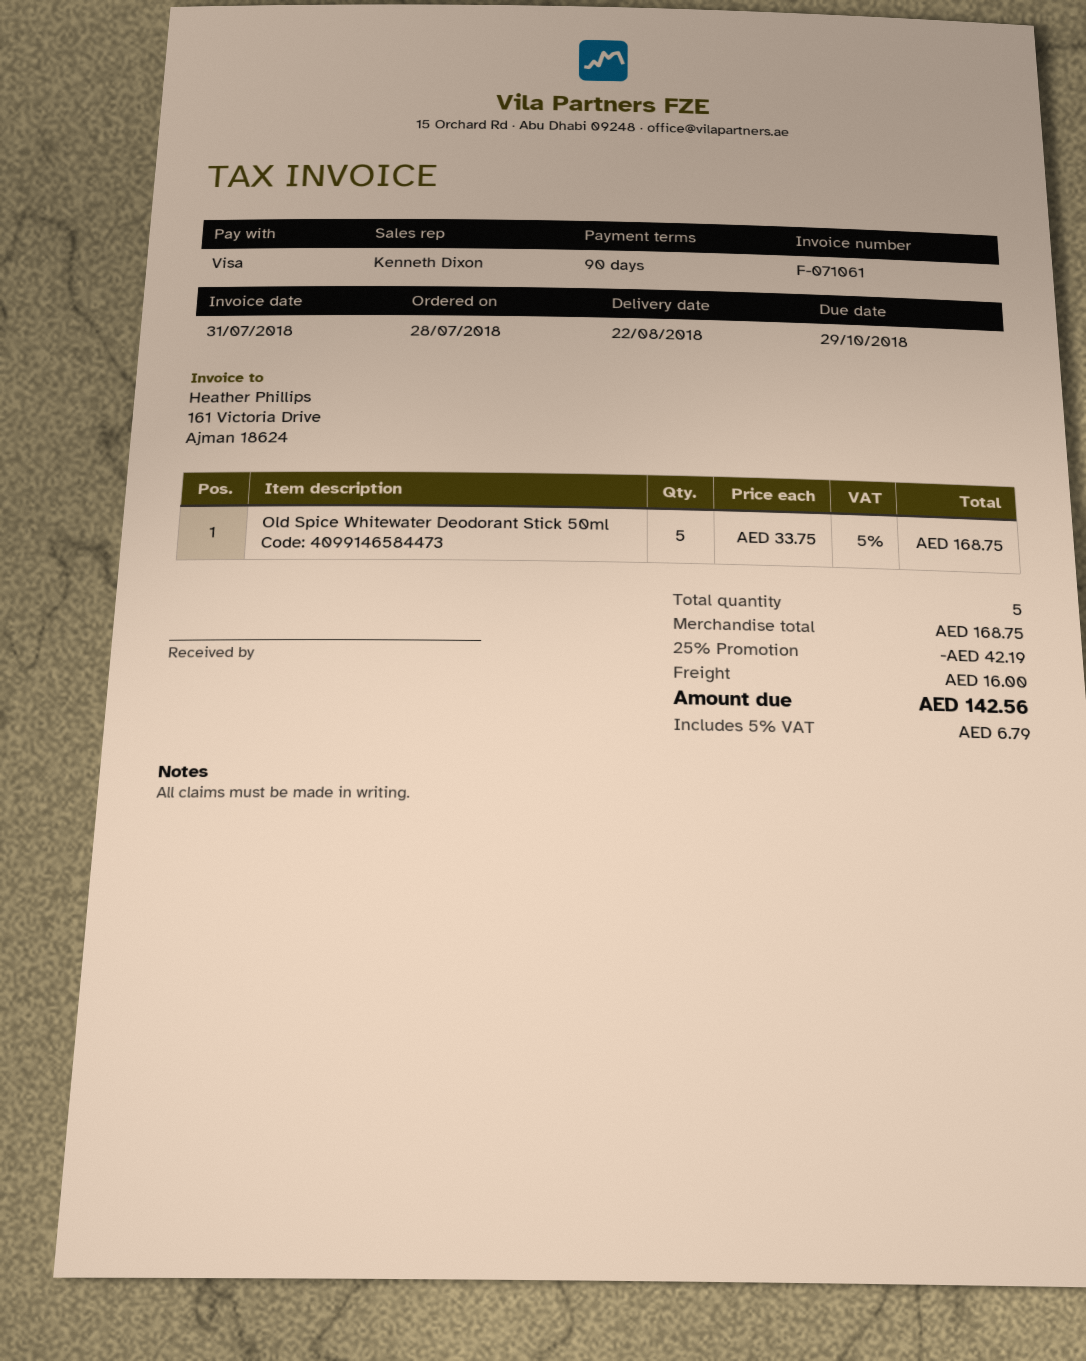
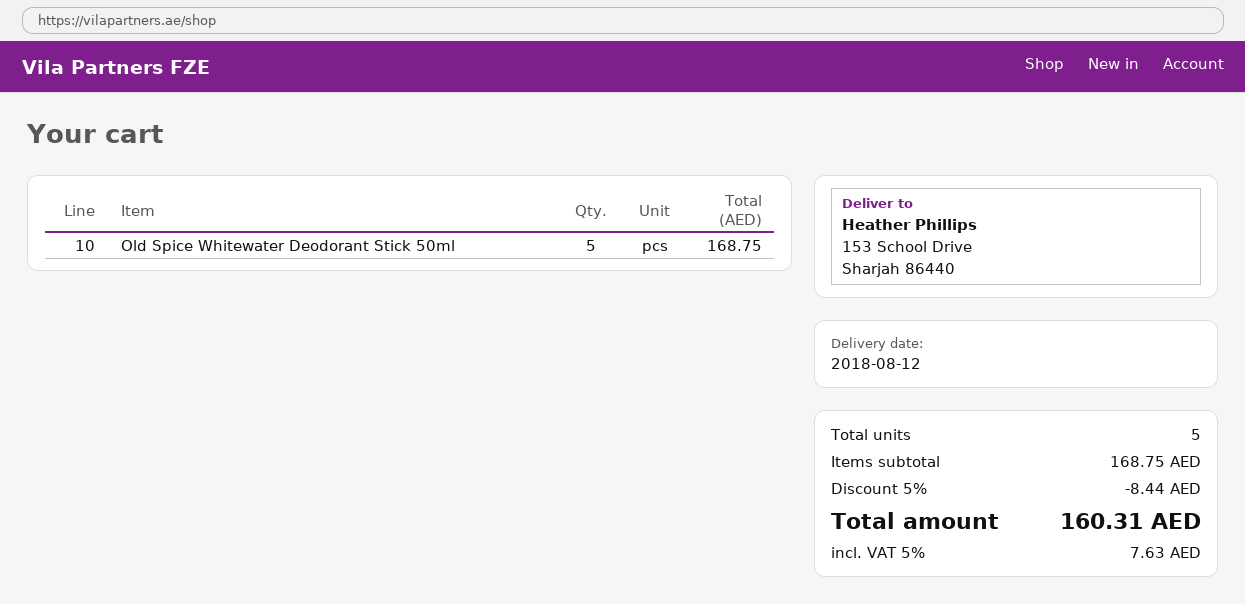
delivery date: 2018-08-22 -> 2018-08-12
discount: 25% = 42.19 -> 5% = 8.44
shipping: 16.00 -> none
tax: 5% = 6.79 -> 5% = 7.63
total: 142.56 -> 160.31

